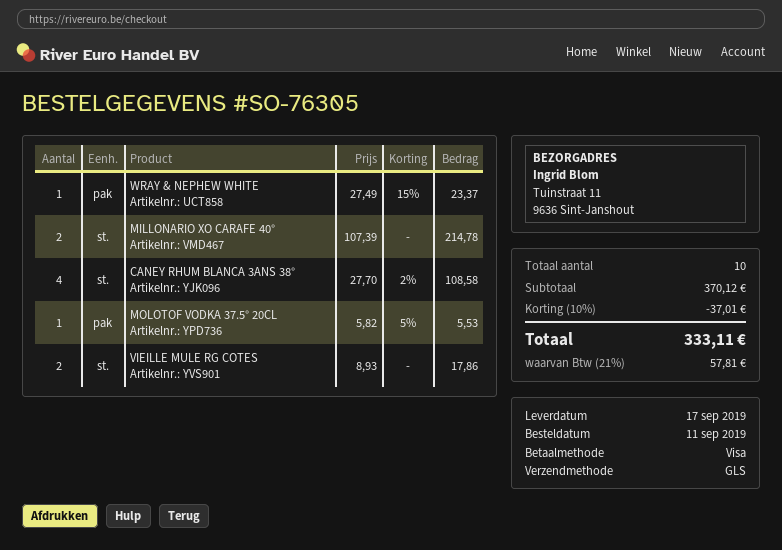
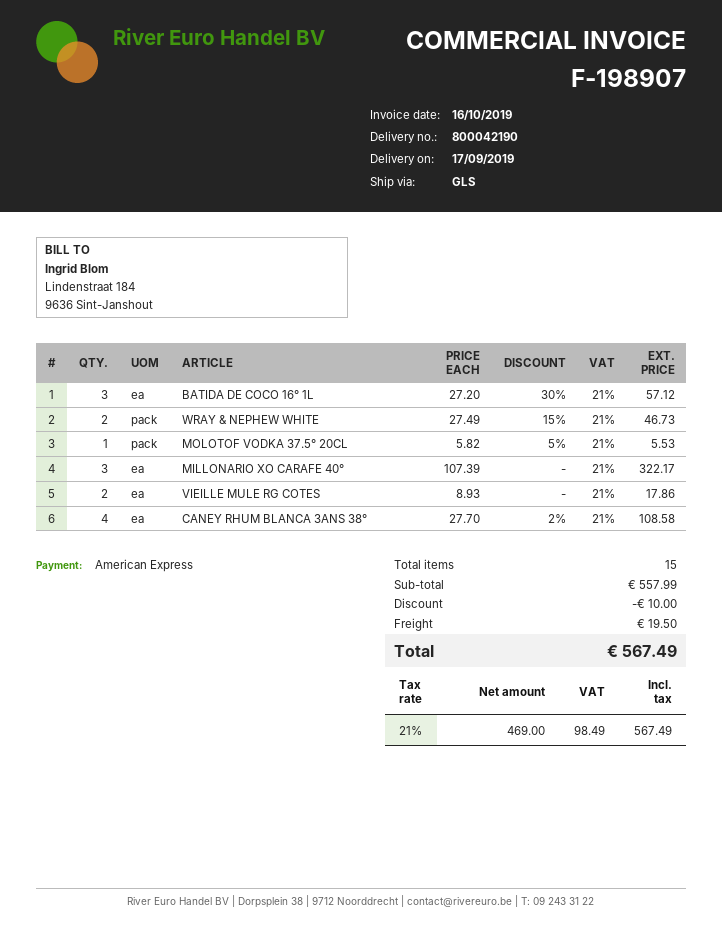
payment method: Visa -> American Express
WRAY & NEPHEW WHITE: 1 x 27.49 - 15% = 23.37 -> 2 x 27.49 - 15% = 46.73
MILLONARIO XO CARAFE 40°: 2 x 107.39 = 214.78 -> 3 x 107.39 = 322.17
BATIDA DE COCO 16° 1L: none -> 3 x 27.20 - 30% = 57.12
total quantity: 10 -> 15
subtotal: 370.12 -> 557.99
discount: 37.01 -> 10.00
shipping: none -> 19.50
tax: 21% = 57.81 -> 21% = 98.49
total: 333.11 -> 567.49

